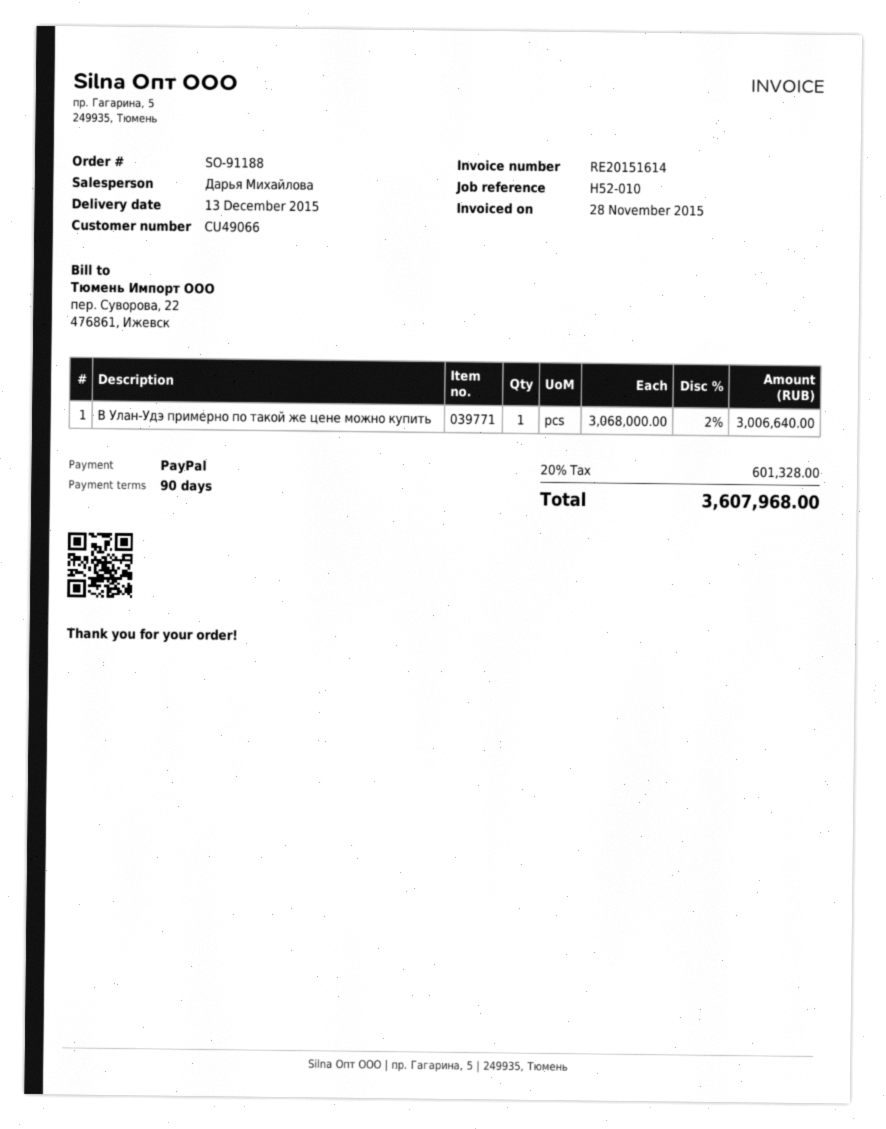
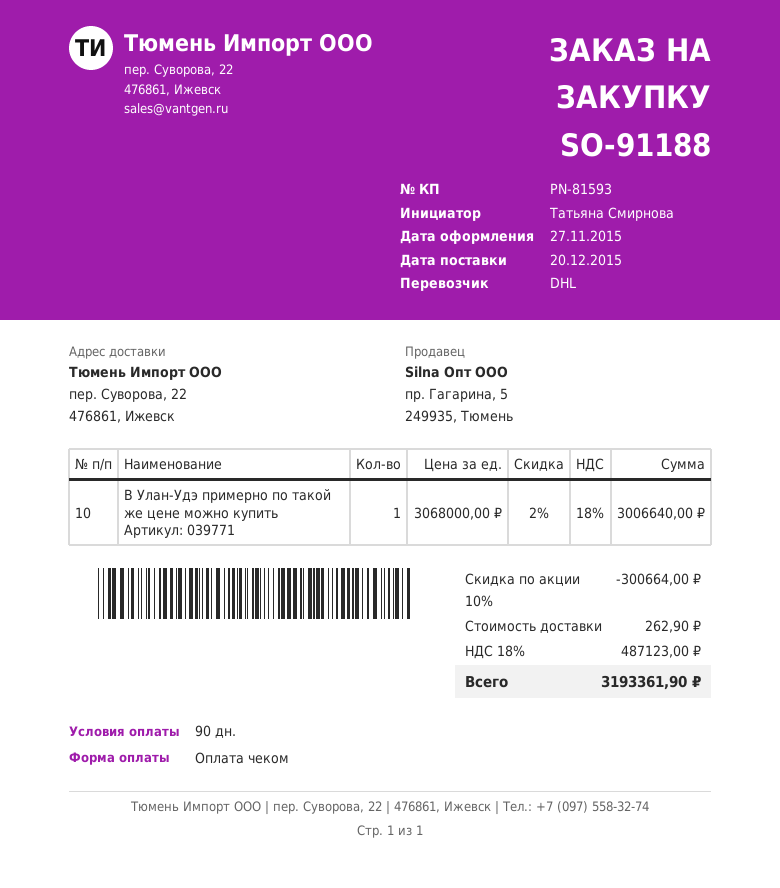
delivery date: 2015-12-13 -> 2015-12-20
payment method: PayPal -> cheque
discount: none -> 10% = 300664.00
shipping: none -> 262.90
tax: 20% = 601328.00 -> 18% = 487123.00
total: 3607968.00 -> 3193361.90

